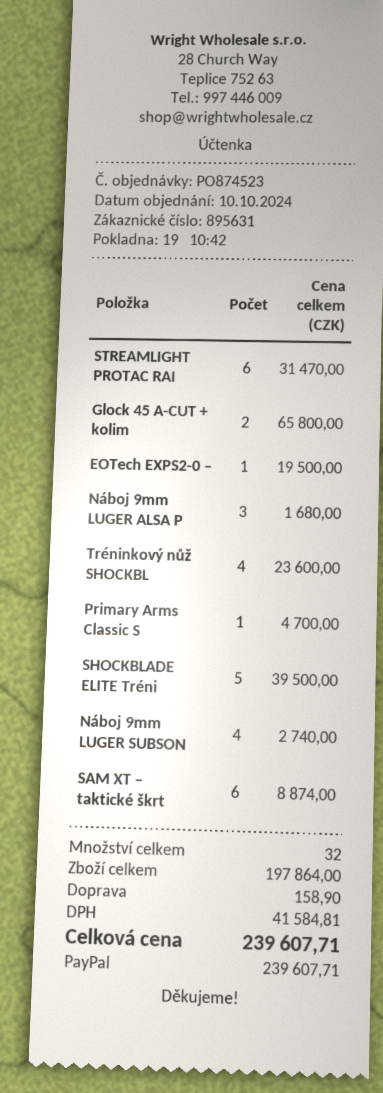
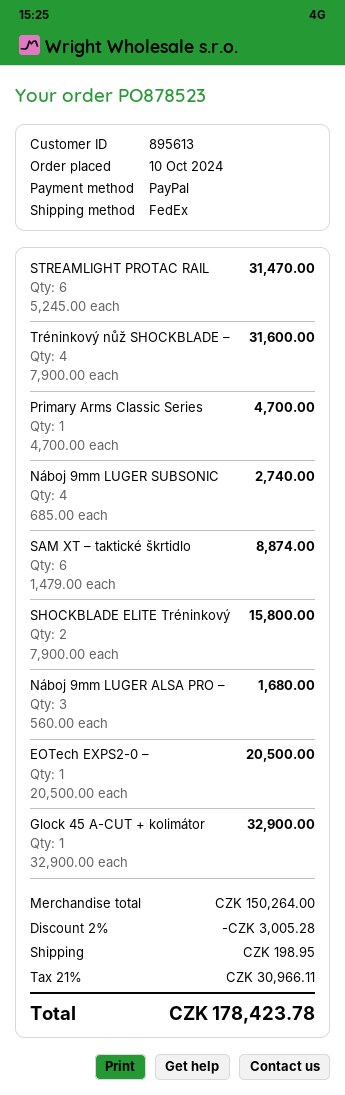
order number: PO874523 -> PO878523
customer number: 895631 -> 895613
Glock 45 A-CUT + kolim: 2 for 65800.00 -> 1 for 32900.00
EOTech EXPS2-0 –: 1 for 19500.00 -> 1 for 20500.00
Tréninkový nůž SHOCKBL: 4 for 23600.00 -> 4 for 31600.00
SHOCKBLADE ELITE Tréni: 5 for 39500.00 -> 2 for 15800.00
subtotal: 197864.00 -> 150264.00
discount: none -> 2% = 3005.28
shipping: 158.90 -> 198.95
tax: 41584.81 -> 30966.11
total: 239607.71 -> 178423.78

